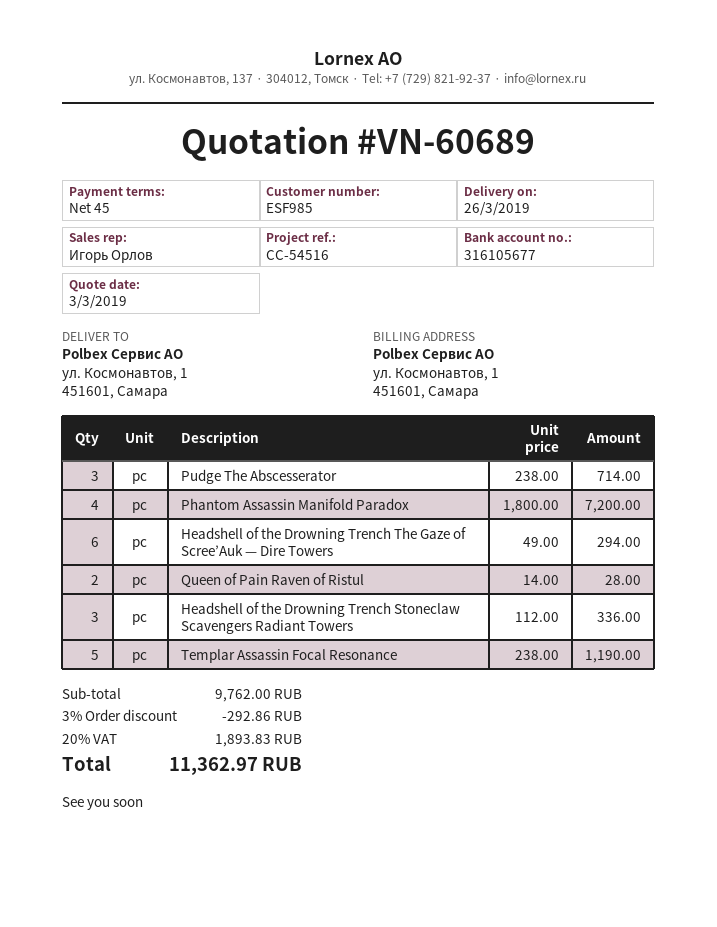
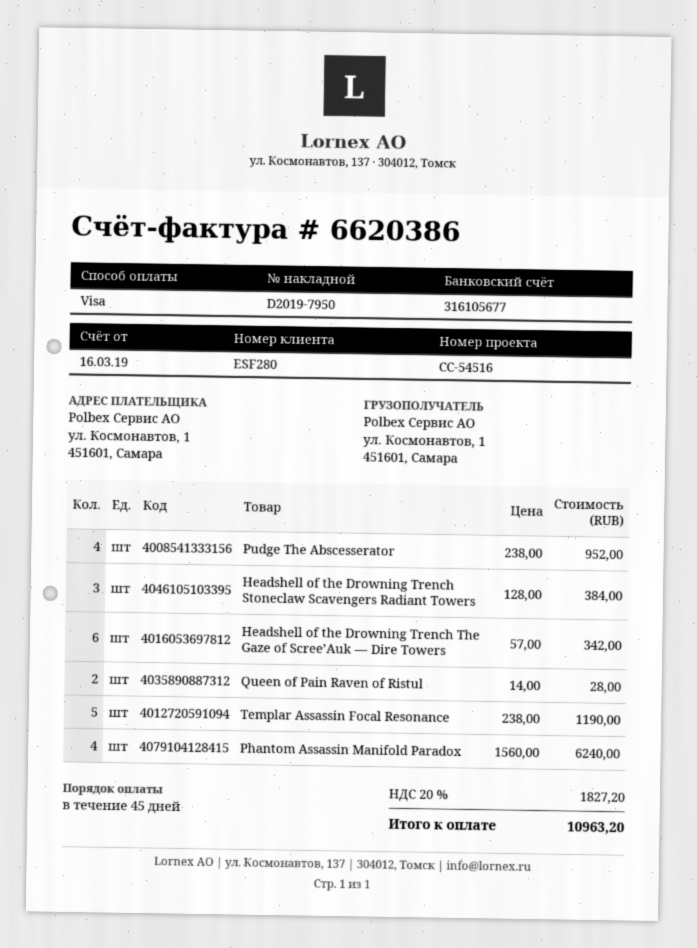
customer number: ESF985 -> ESF280
Pudge The Abscesserator: 3 x 238.00 = 714.00 -> 4 x 238.00 = 952.00
Phantom Assassin Manifold Paradox: 4 x 1800.00 = 7200.00 -> 4 x 1560.00 = 6240.00
Headshell of the Drowning Trench The Gaze of Scree’Auk — Dire Towers: 6 x 49.00 = 294.00 -> 6 x 57.00 = 342.00
Headshell of the Drowning Trench Stoneclaw Scavengers Radiant Towers: 3 x 112.00 = 336.00 -> 3 x 128.00 = 384.00
discount: 3% = 292.86 -> none
tax: 20% = 1893.83 -> 20% = 1827.20
total: 11362.97 -> 10963.20

